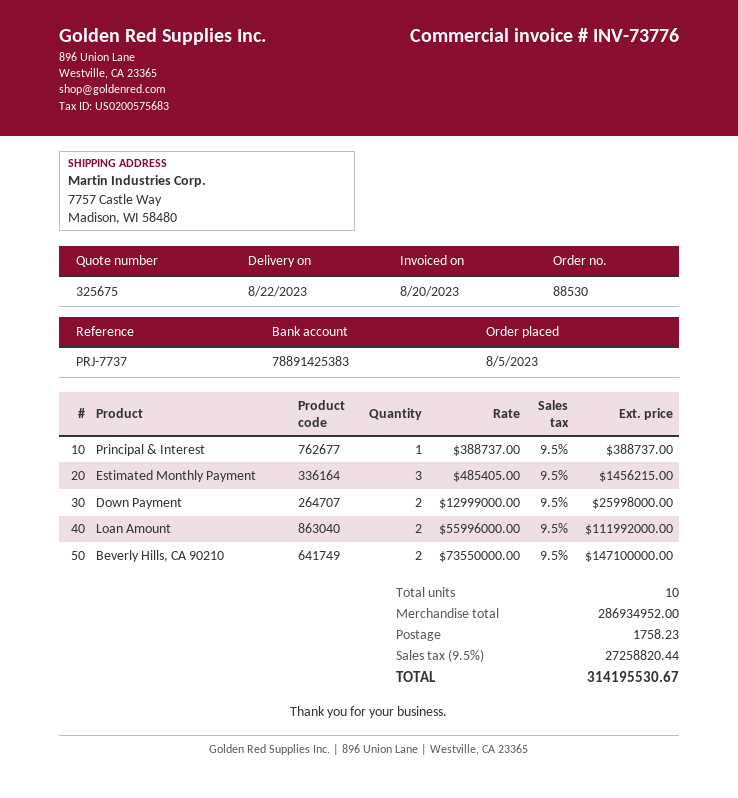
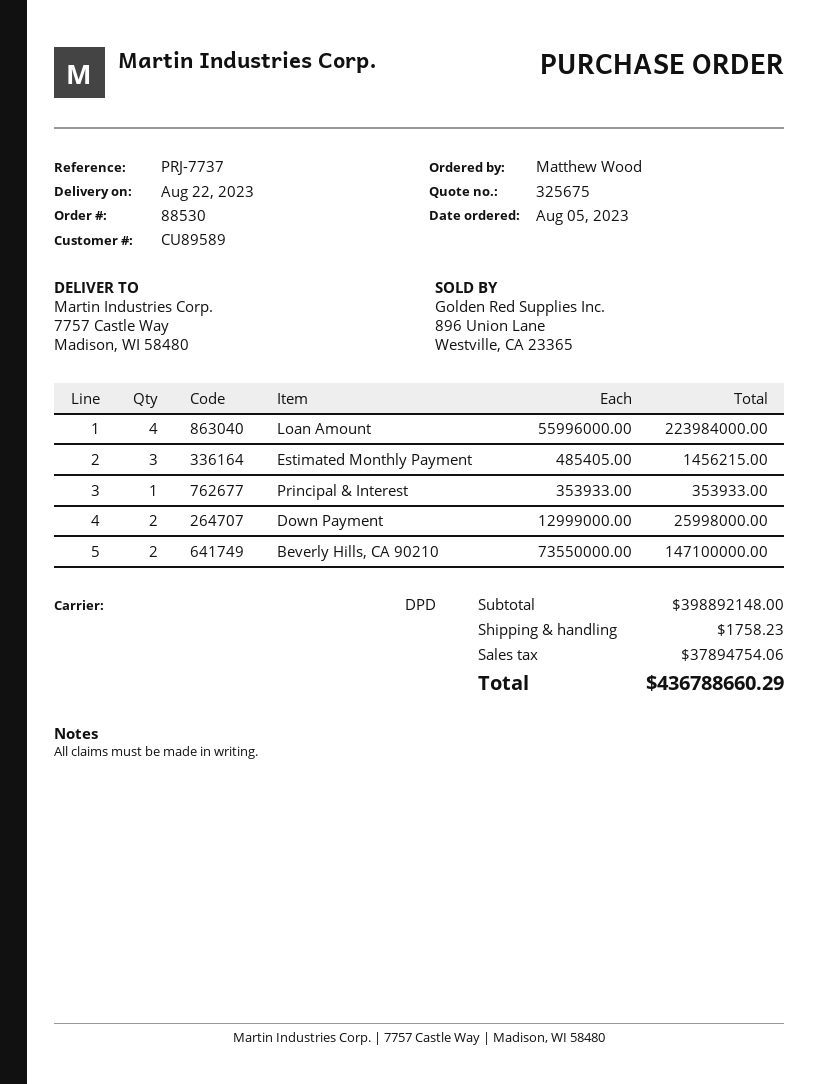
Principal & Interest: 1 x 388737.00 = 388737.00 -> 1 x 353933.00 = 353933.00
Loan Amount: 2 x 55996000.00 = 111992000.00 -> 4 x 55996000.00 = 223984000.00
subtotal: 286934952.00 -> 398892148.00
tax: 27258820.44 -> 37894754.06
total: 314195530.67 -> 436788660.29

